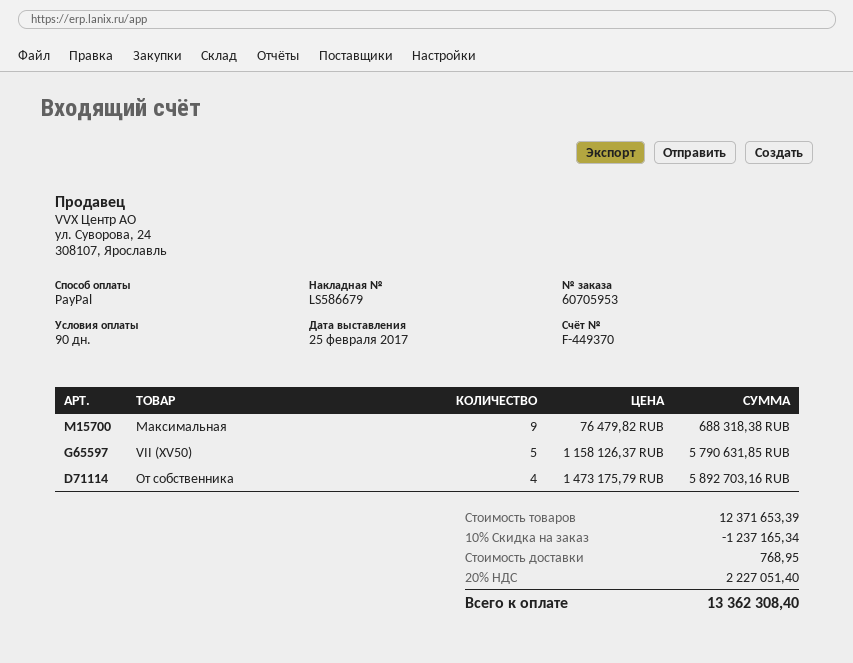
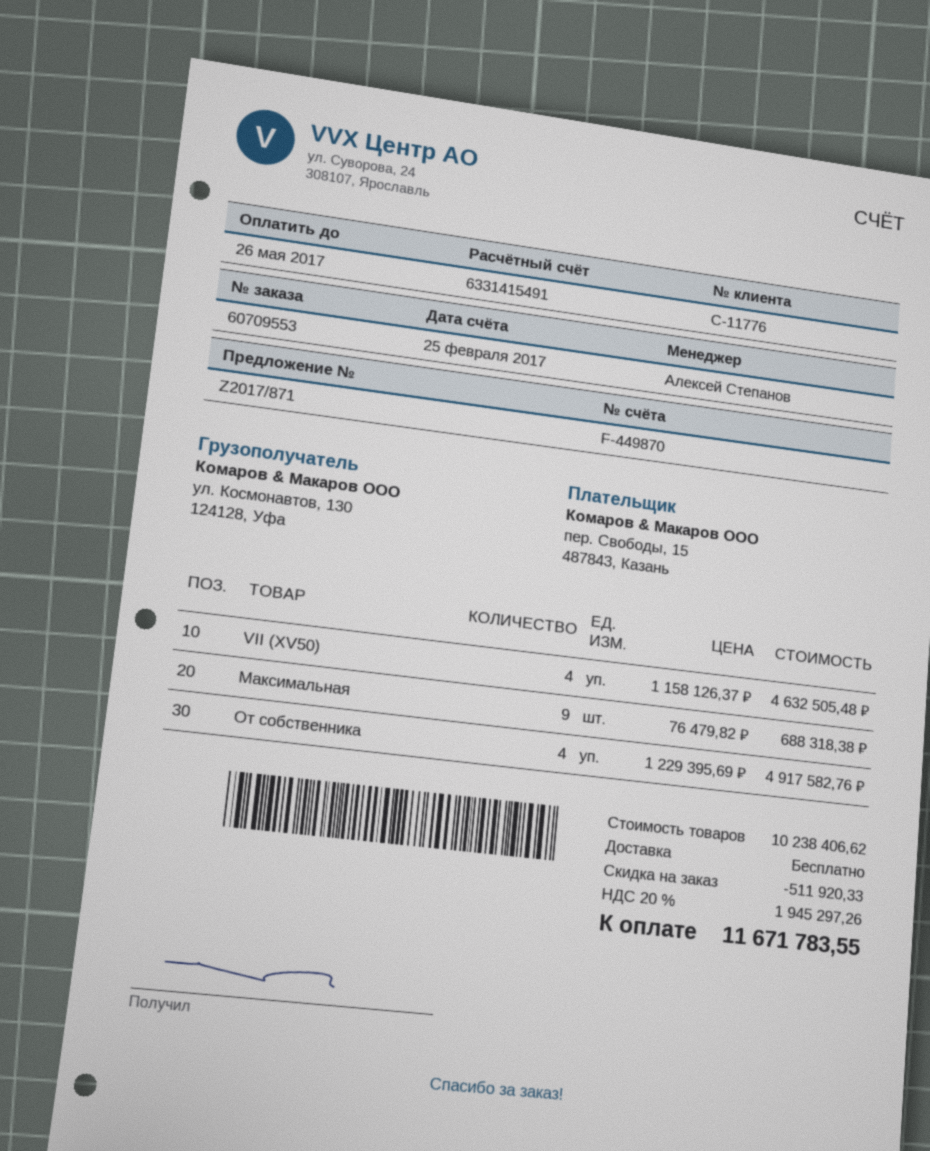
order number: 60705953 -> 60709553
invoice number: F-449370 -> F-449870
VII (XV50): 5 x 1158126.37 = 5790631.85 -> 4 x 1158126.37 = 4632505.48
От собственника: 4 x 1473175.79 = 5892703.16 -> 4 x 1229395.69 = 4917582.76
subtotal: 12371653.39 -> 10238406.62
discount: 1237165.34 -> 511920.33
shipping: 768.95 -> 0.00
tax: 20% = 2227051.40 -> 20% = 1945297.26
total: 13362308.40 -> 11671783.55

